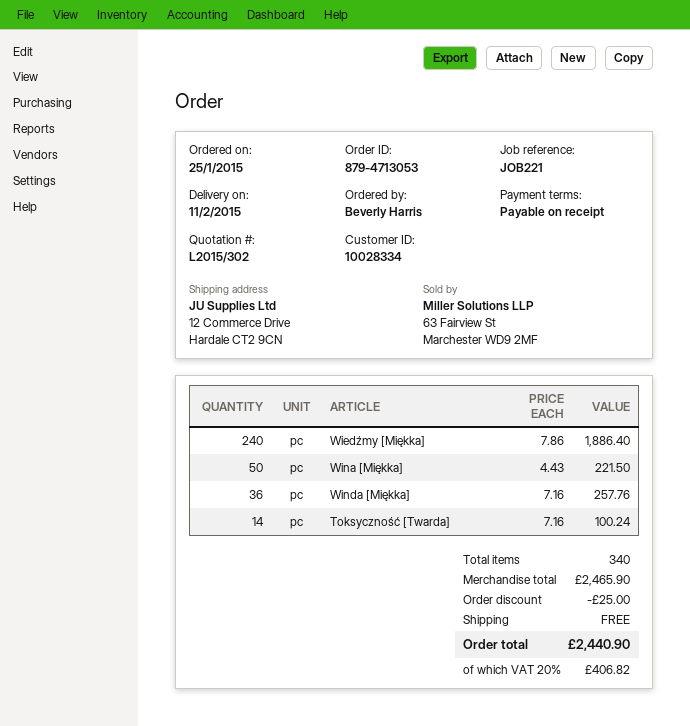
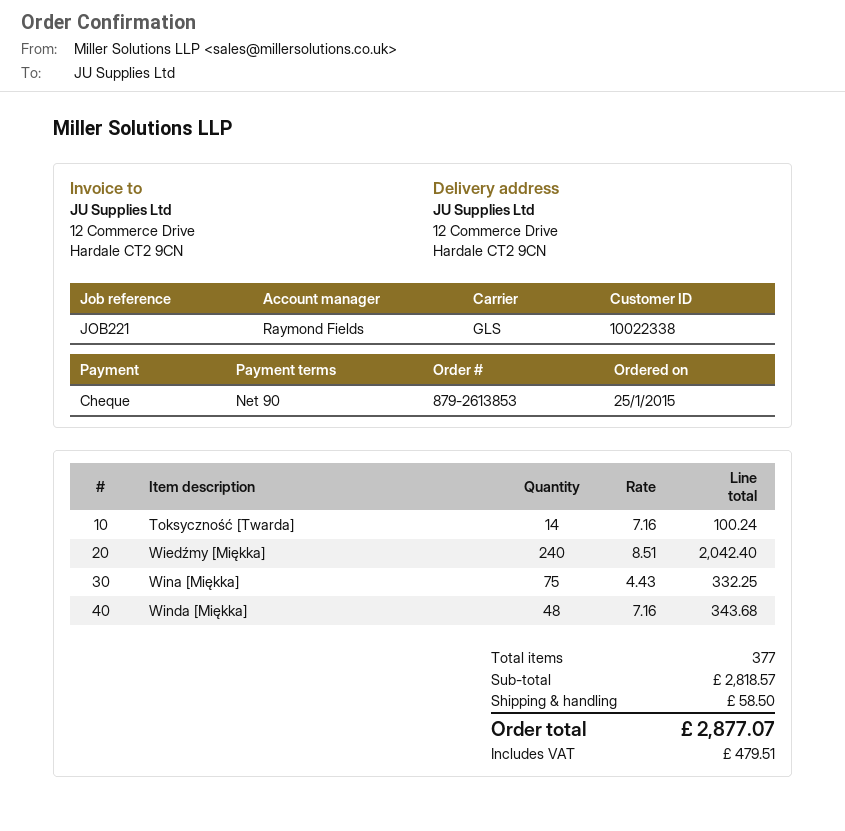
order number: 879-4713053 -> 879-2613853
payment terms: on receipt -> 90 days
customer number: 10028334 -> 10022338
Wiedźmy [Miękka]: 240 x 7.86 = 1886.40 -> 240 x 8.51 = 2042.40
Wina [Miękka]: 50 x 4.43 = 221.50 -> 75 x 4.43 = 332.25
Winda [Miękka]: 36 x 7.16 = 257.76 -> 48 x 7.16 = 343.68
total quantity: 340 -> 377
subtotal: 2465.90 -> 2818.57
discount: 25.00 -> none
shipping: 0.00 -> 58.50
tax: 406.82 -> 479.51
total: 2440.90 -> 2877.07

